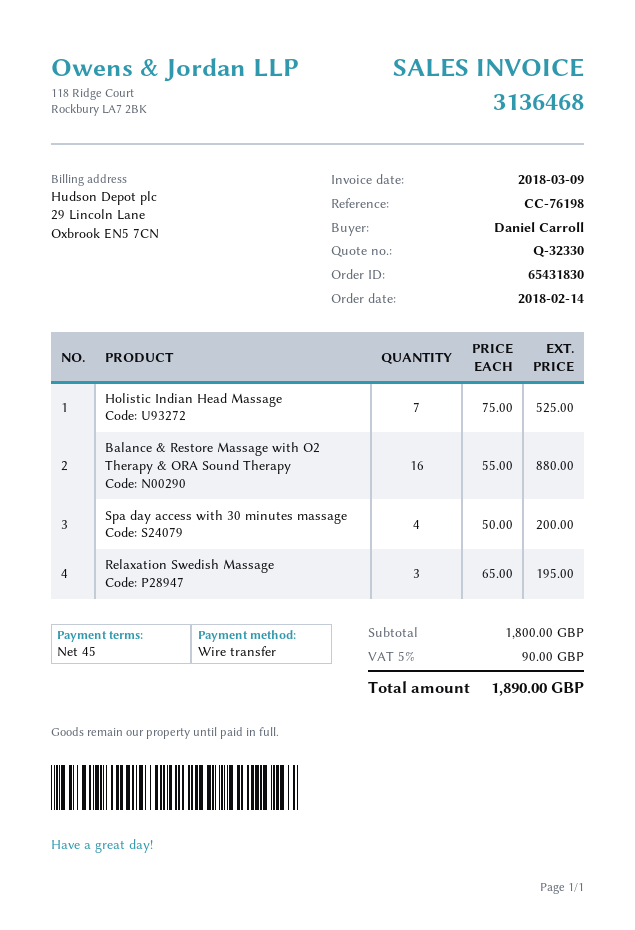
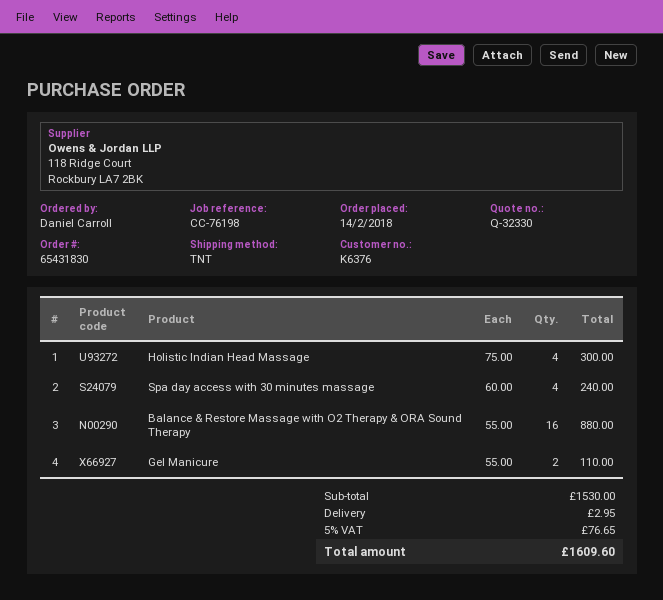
Holistic Indian Head Massage: 7 x 75.00 = 525.00 -> 4 x 75.00 = 300.00
Spa day access with 30 minutes massage: 4 x 50.00 = 200.00 -> 4 x 60.00 = 240.00
Relaxation Swedish Massage: 3 x 65.00 = 195.00 -> none
Gel Manicure: none -> 2 x 55.00 = 110.00
subtotal: 1800.00 -> 1530.00
shipping: none -> 2.95
tax: 5% = 90.00 -> 5% = 76.65
total: 1890.00 -> 1609.60

